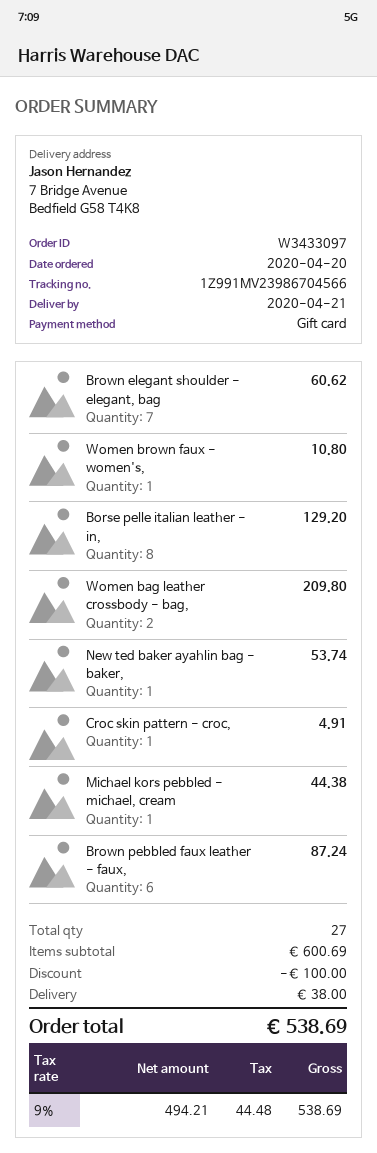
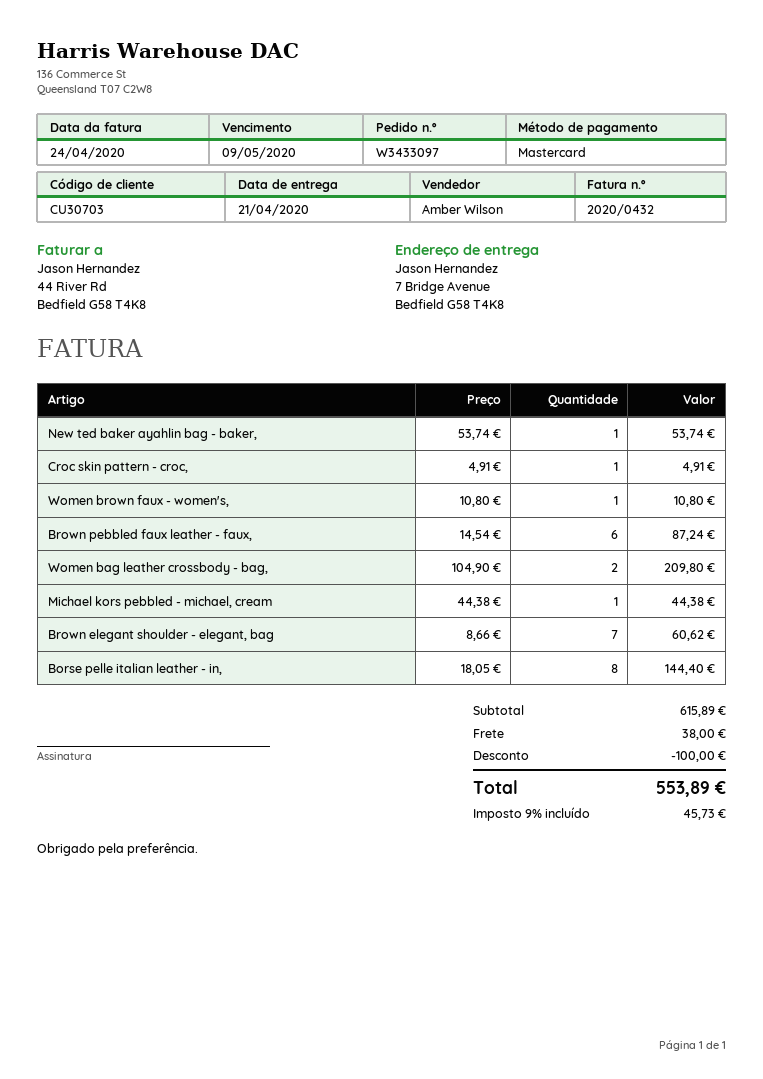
payment method: gift card -> Mastercard
Borse pelle italian leather - in,: 8 for 129.20 -> 8 for 144.40
subtotal: 600.69 -> 615.89
tax: 9% = 44.48 -> 9% = 45.73
total: 538.69 -> 553.89

